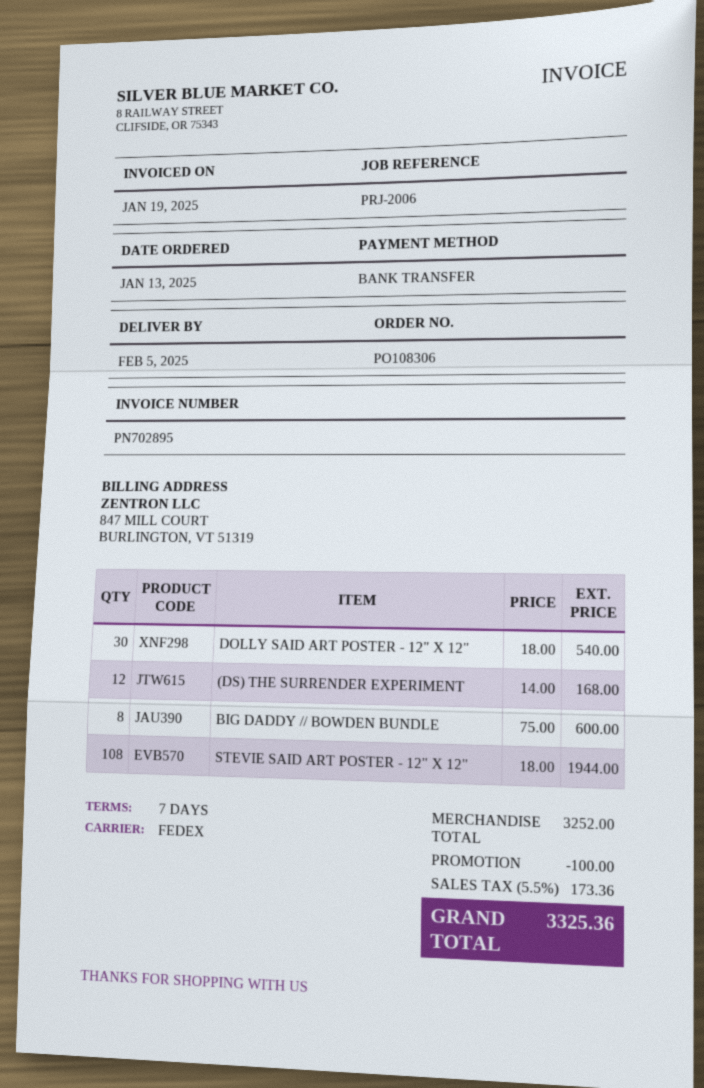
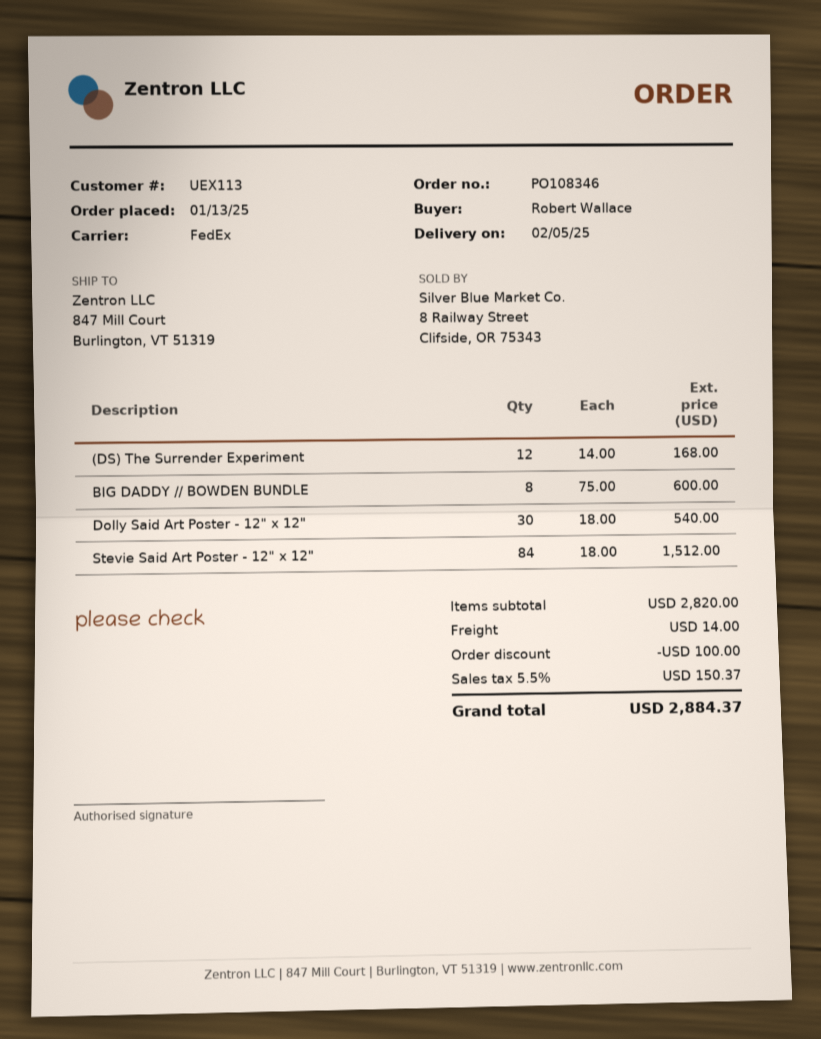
order number: PO108306 -> PO108346
STEVIE SAID ART POSTER - 12" X 12": 108 x 18.00 = 1944.00 -> 84 x 18.00 = 1512.00
subtotal: 3252.00 -> 2820.00
shipping: none -> 14.00
tax: 5.5% = 173.36 -> 5.5% = 150.37
total: 3325.36 -> 2884.37

